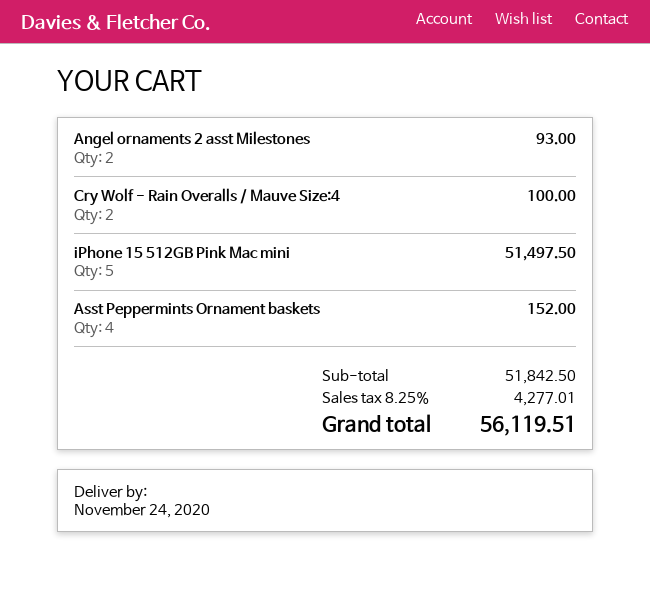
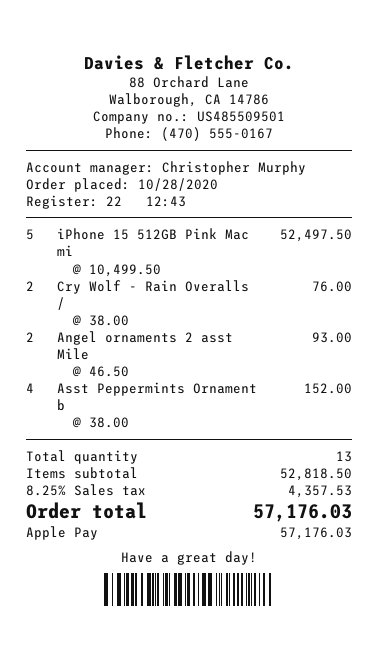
Cry Wolf - Rain Overalls / Mauve Size:4: 2 for 100.00 -> 2 for 76.00
iPhone 15 512GB Pink Mac mini: 5 for 51497.50 -> 5 for 52497.50
subtotal: 51842.50 -> 52818.50
tax: 8.25% = 4277.01 -> 8.25% = 4357.53
total: 56119.51 -> 57176.03

